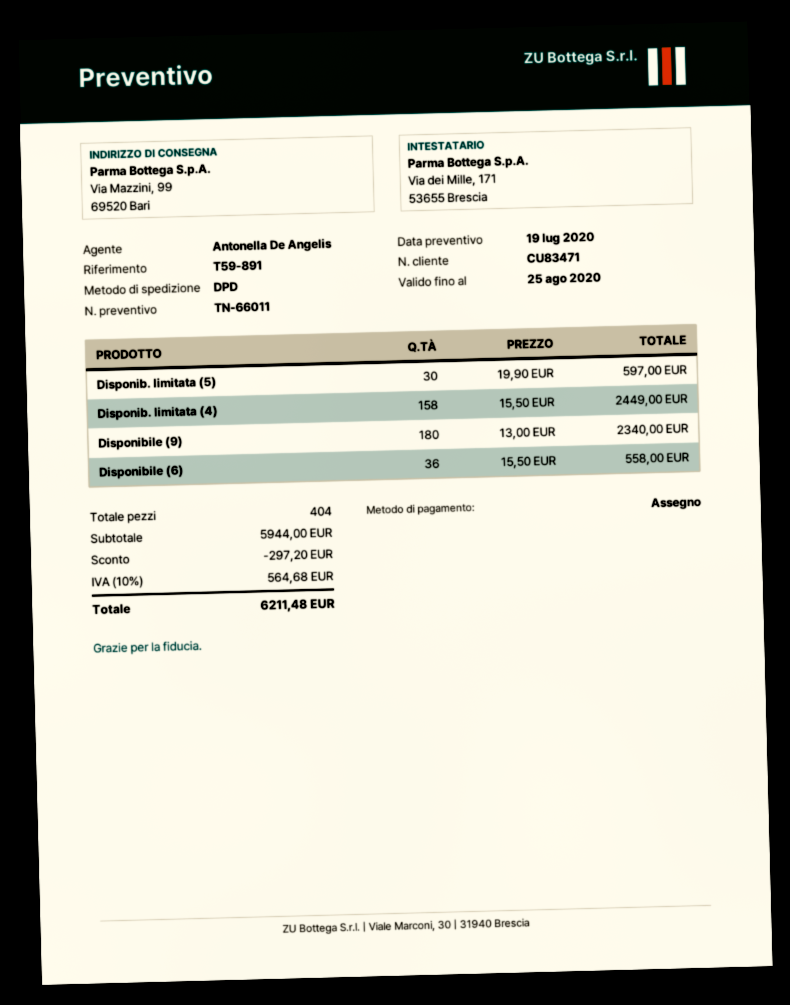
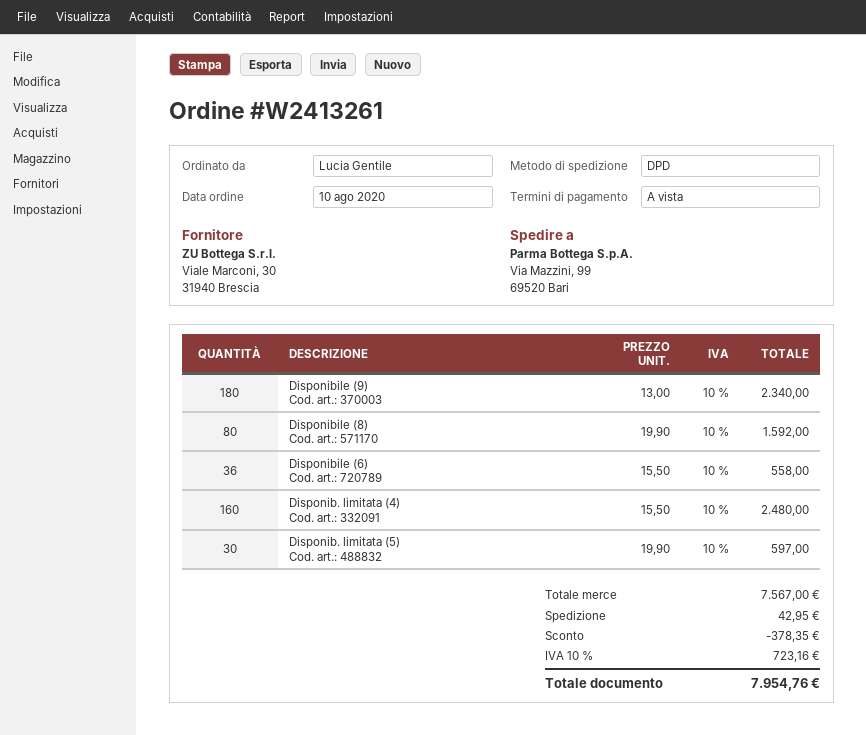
Disponib. limitata (4): 158 x 15.50 = 2449.00 -> 160 x 15.50 = 2480.00
Disponibile (8): none -> 80 x 19.90 = 1592.00
subtotal: 5944.00 -> 7567.00
discount: 297.20 -> 378.35
shipping: none -> 42.95
tax: 10% = 564.68 -> 10% = 723.16
total: 6211.48 -> 7954.76

